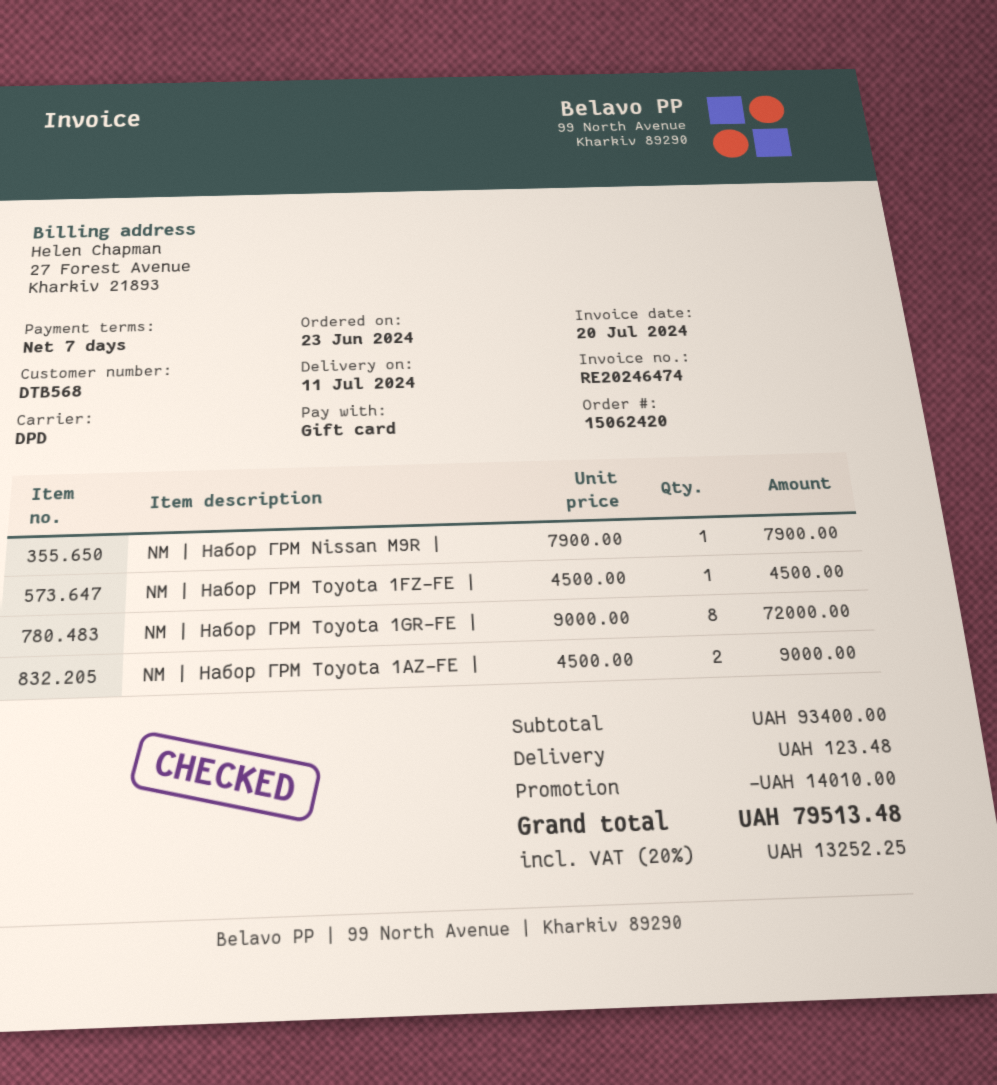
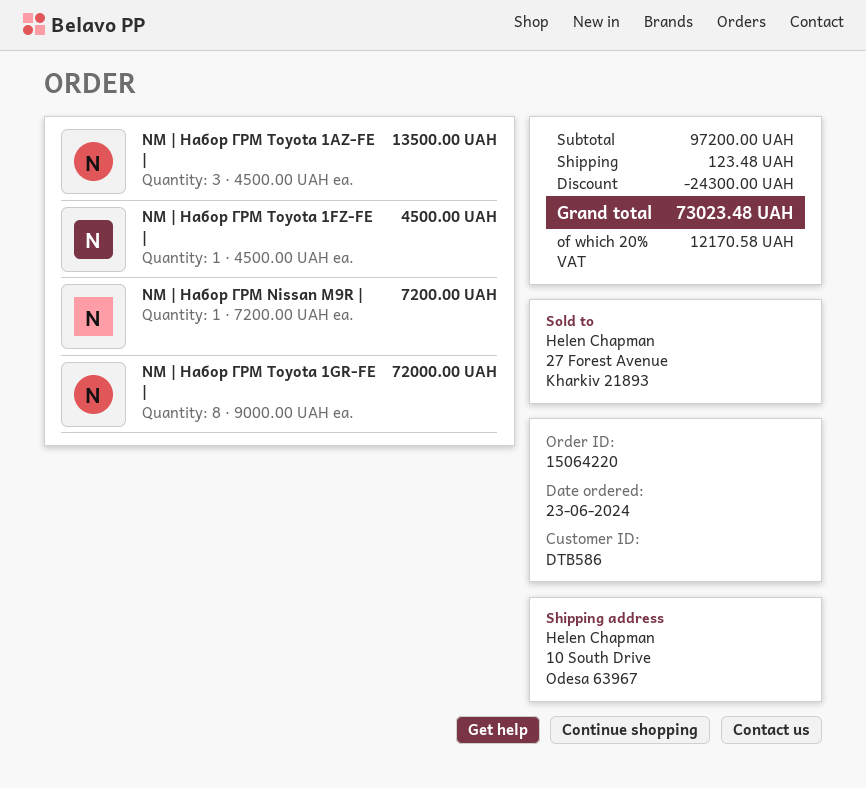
order number: 15062420 -> 15064220
customer number: DTB568 -> DTB586
NM | Набор ГРМ Nissan M9R |: 1 x 7900.00 = 7900.00 -> 1 x 7200.00 = 7200.00
NM | Набор ГРМ Toyota 1AZ-FE |: 2 x 4500.00 = 9000.00 -> 3 x 4500.00 = 13500.00
subtotal: 93400.00 -> 97200.00
discount: 14010.00 -> 24300.00
tax: 20% = 13252.25 -> 20% = 12170.58
total: 79513.48 -> 73023.48

